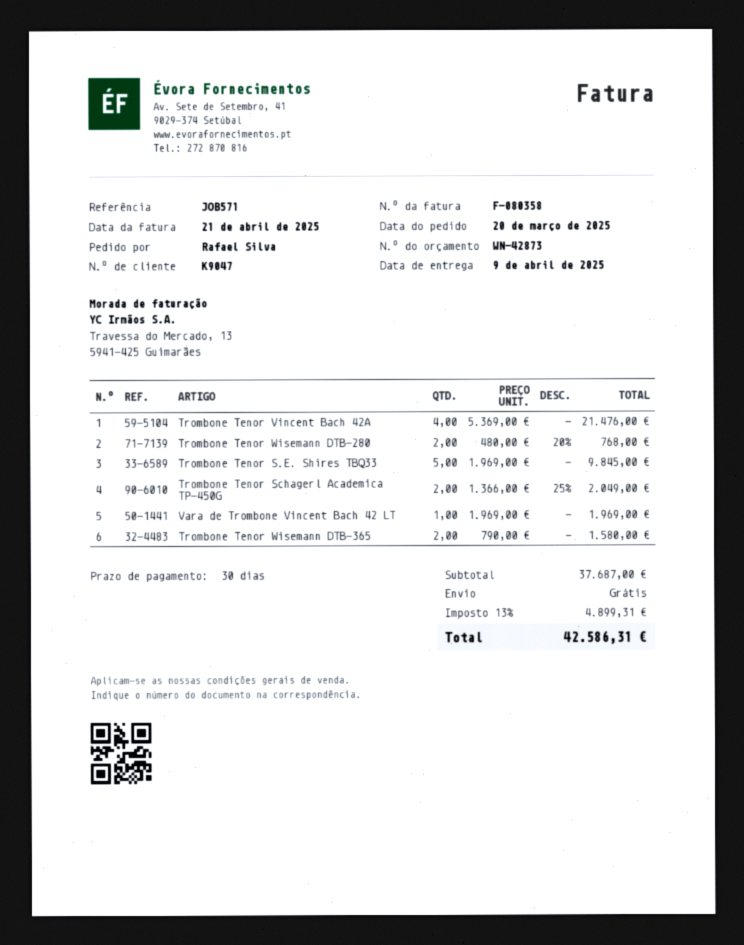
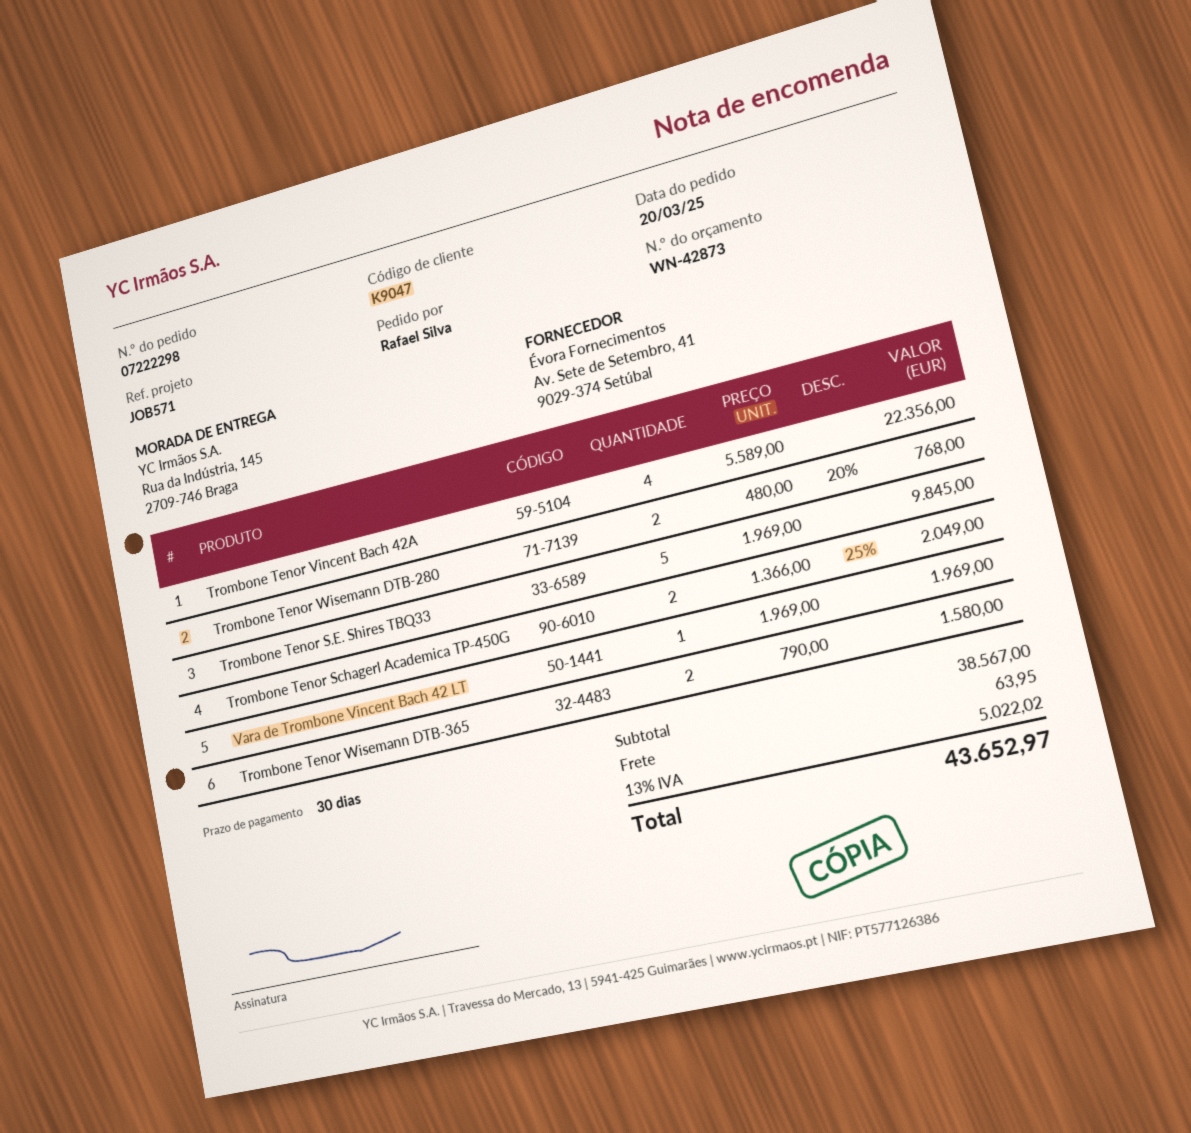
Trombone Tenor Vincent Bach 42A: 4 x 5369.00 = 21476.00 -> 4 x 5589.00 = 22356.00
subtotal: 37687.00 -> 38567.00
shipping: 0.00 -> 63.95
tax: 13% = 4899.31 -> 13% = 5022.02
total: 42586.31 -> 43652.97

